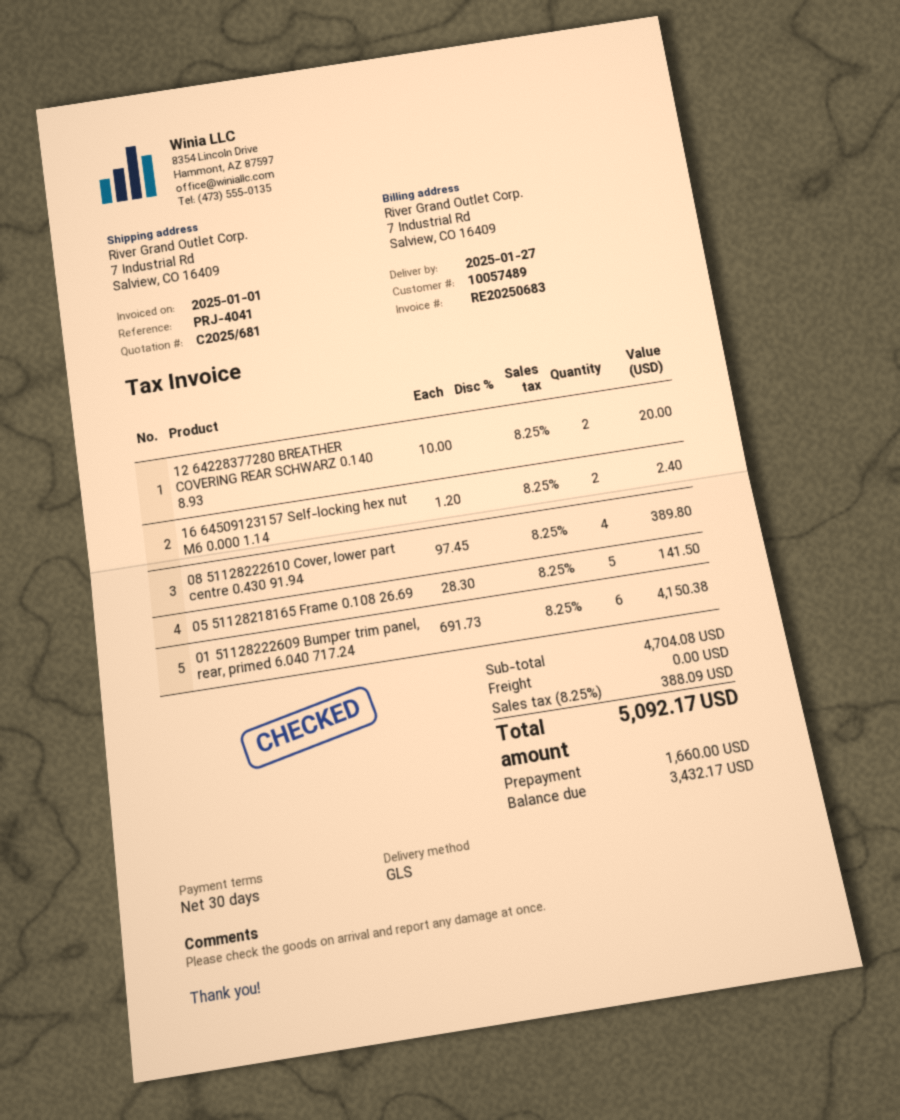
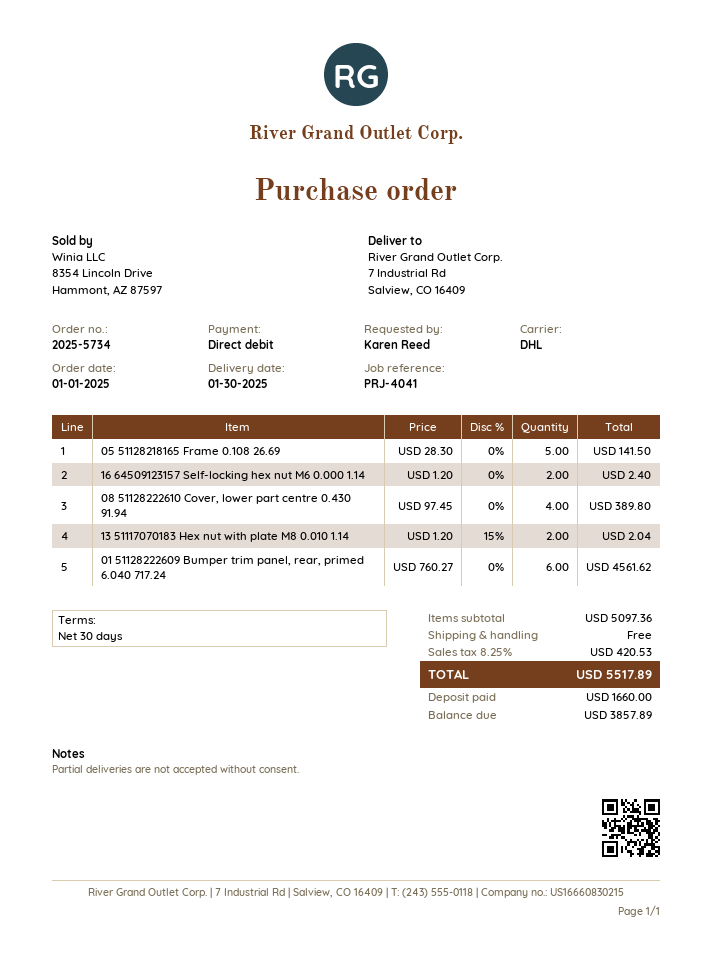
delivery date: 2025-01-27 -> 2025-01-30
shipping method: GLS -> DHL
12 64228377280 BREATHER COVERING REAR SCHWARZ 0.140 8.93: 2 x 10.00 = 20.00 -> none
01 51128222609 Bumper trim panel, rear, primed 6.040 717.24: 6 x 691.73 = 4150.38 -> 6 x 760.27 = 4561.62
13 51117070183 Hex nut with plate M8 0.010 1.14: none -> 2 x 1.20 - 15% = 2.04
subtotal: 4704.08 -> 5097.36
tax: 8.25% = 388.09 -> 8.25% = 420.53
total: 5092.17 -> 5517.89
balance: 3432.17 -> 3857.89

